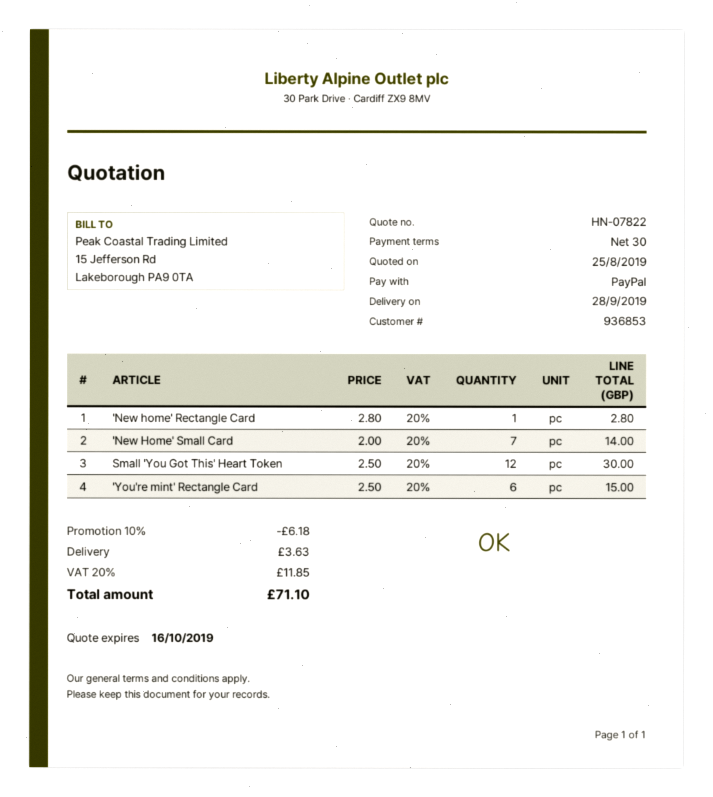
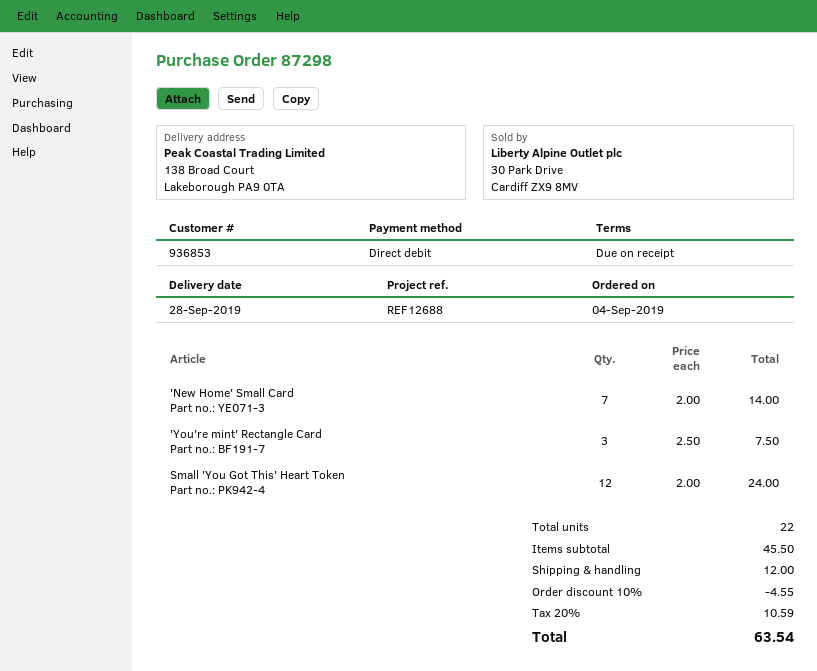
payment terms: 30 days -> on receipt
payment method: PayPal -> direct debit
'New home' Rectangle Card: 1 x 2.80 = 2.80 -> none
Small 'You Got This' Heart Token: 12 x 2.50 = 30.00 -> 12 x 2.00 = 24.00
'You're mint' Rectangle Card: 6 x 2.50 = 15.00 -> 3 x 2.50 = 7.50
discount: 10% = 6.18 -> 10% = 4.55
shipping: 3.63 -> 12.00
tax: 20% = 11.85 -> 20% = 10.59
total: 71.10 -> 63.54

